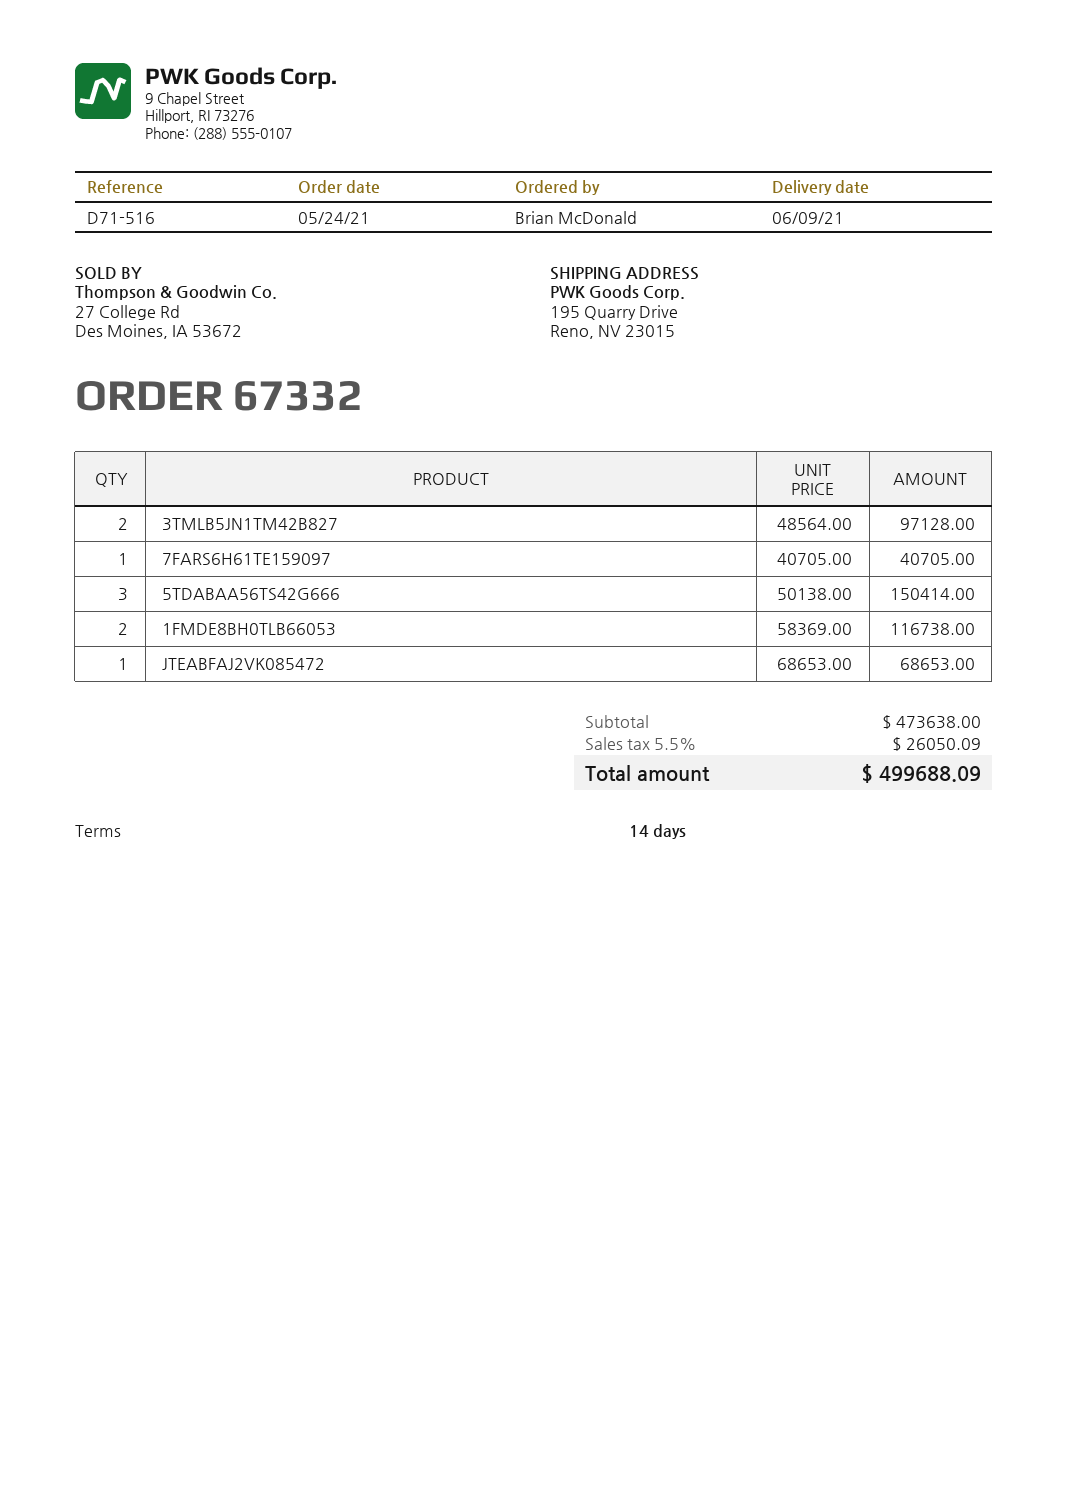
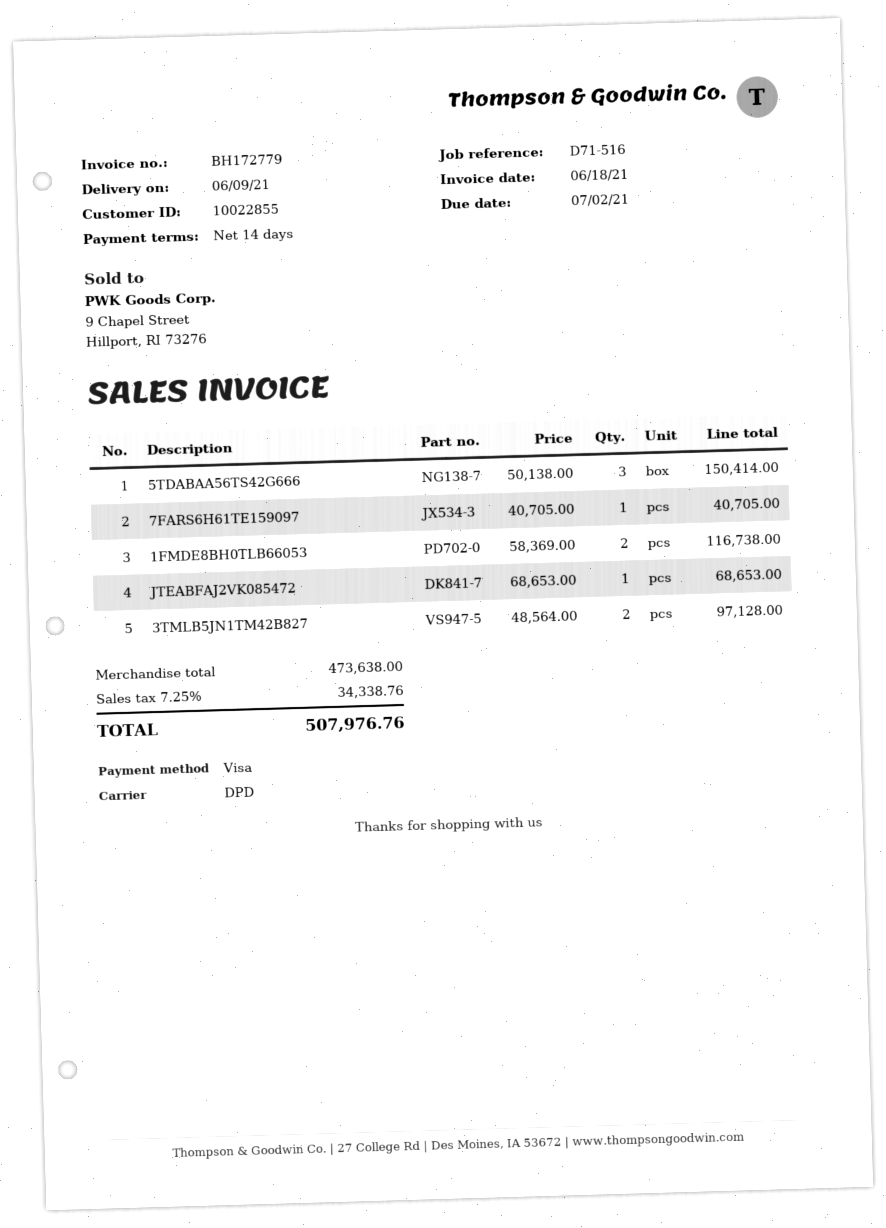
tax: 5.5% = 26050.09 -> 7.25% = 34338.76
total: 499688.09 -> 507976.76

